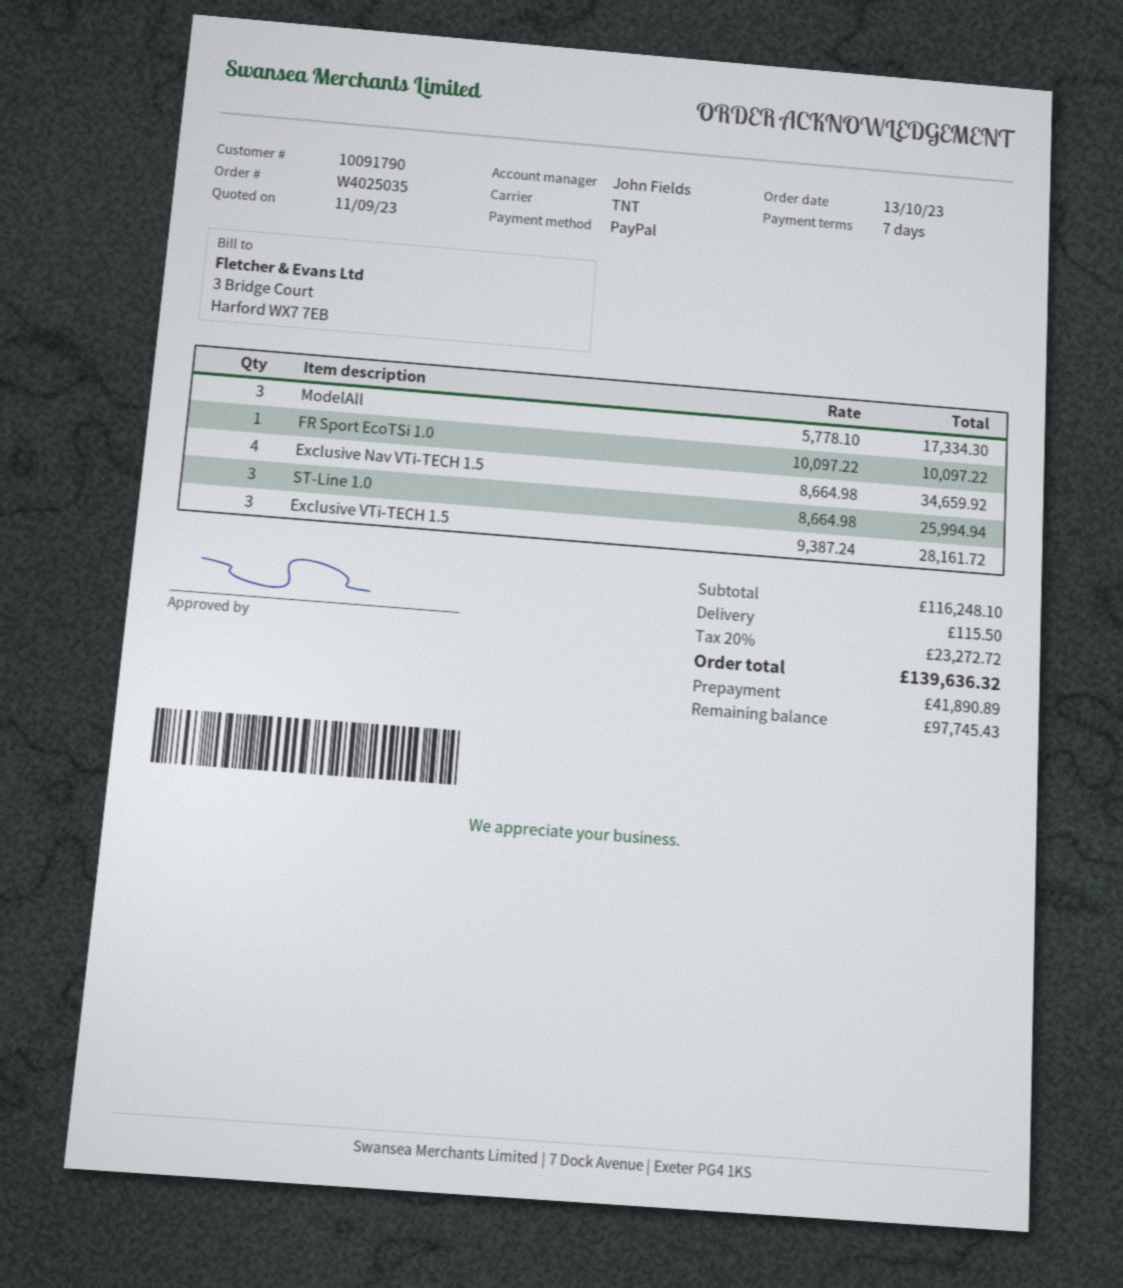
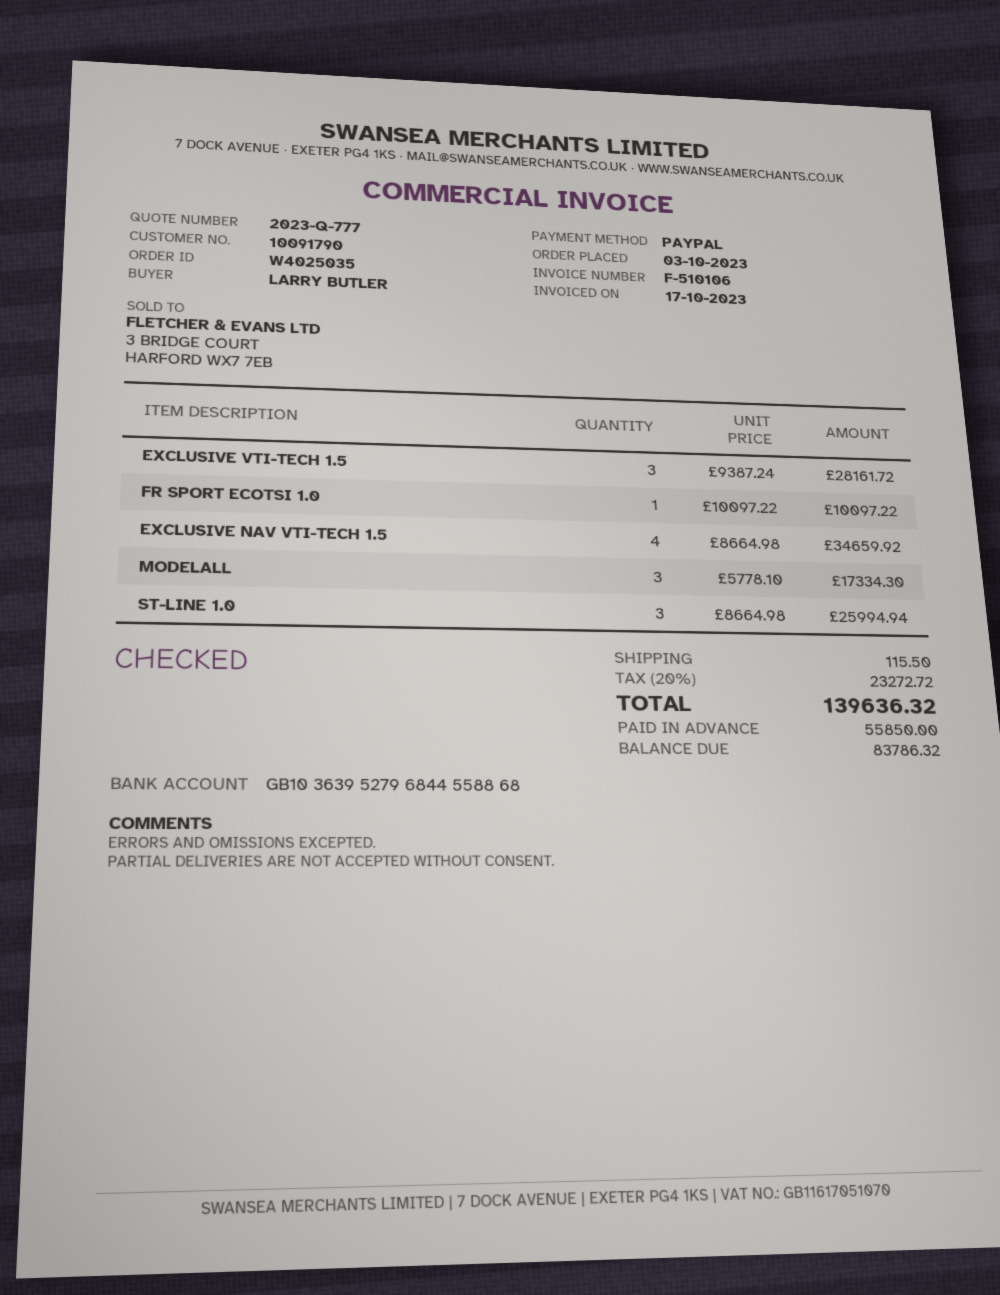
order date: 2023-10-13 -> 2023-10-03
deposit: 41890.89 -> 55850.00
balance: 97745.43 -> 83786.32

